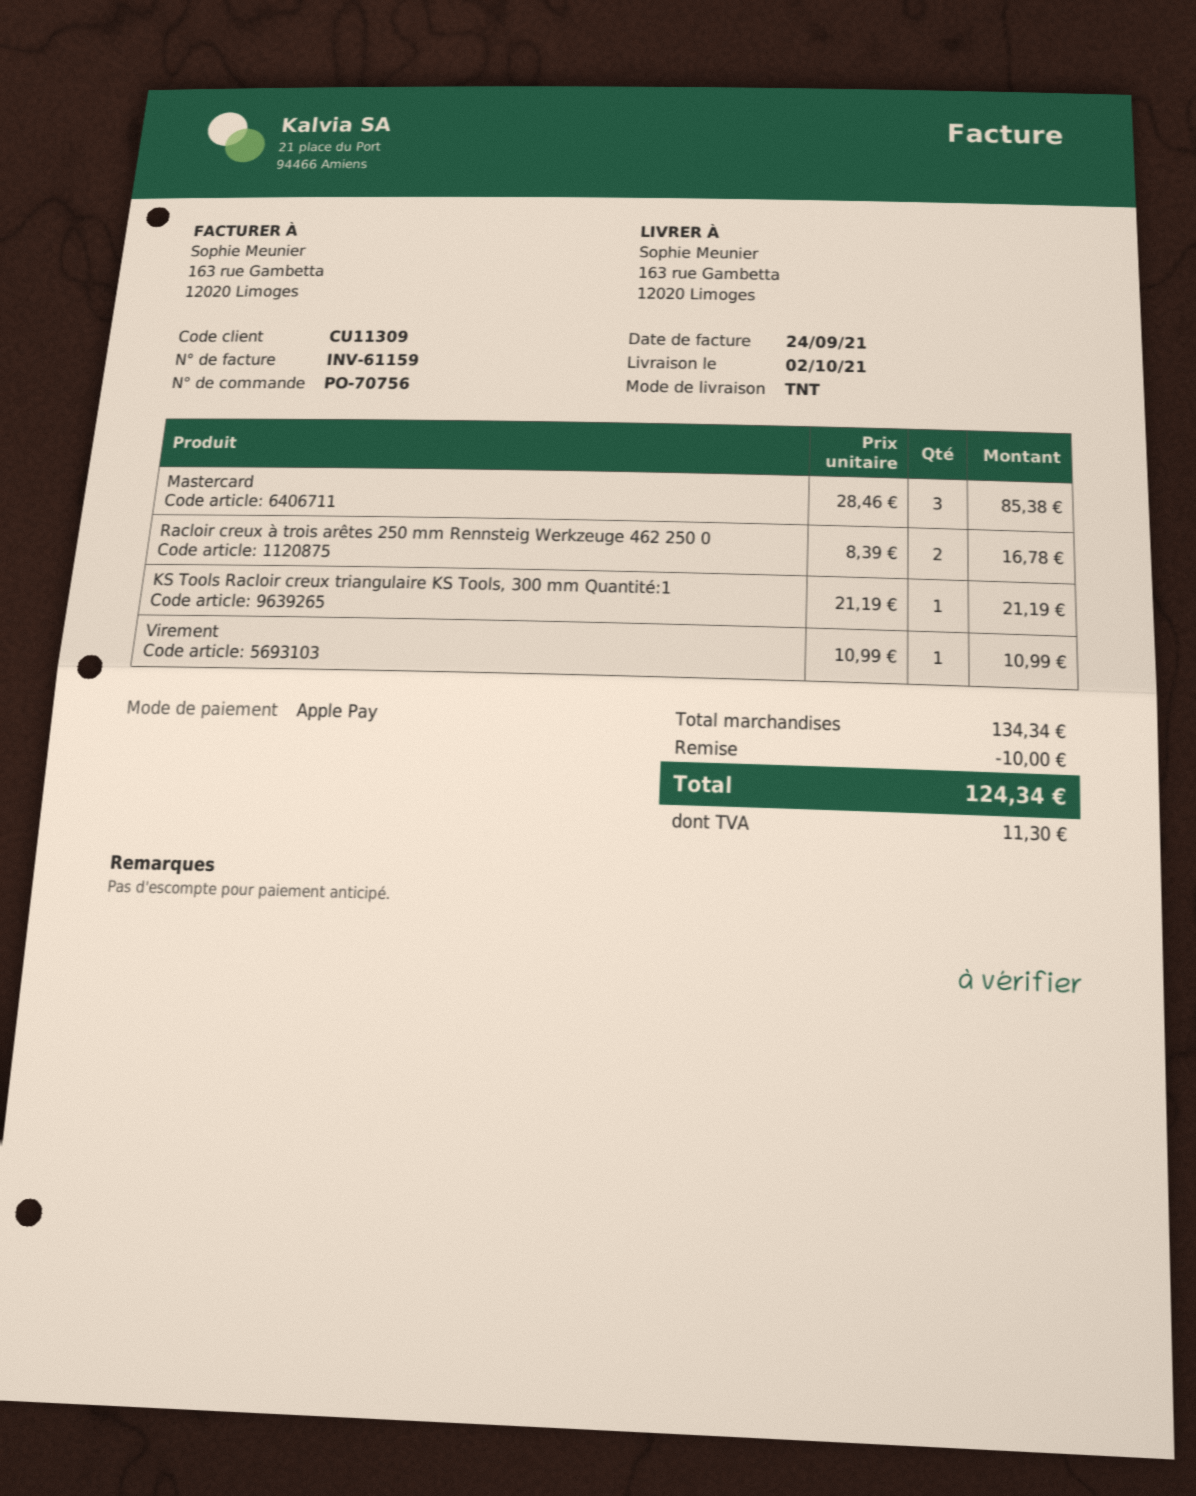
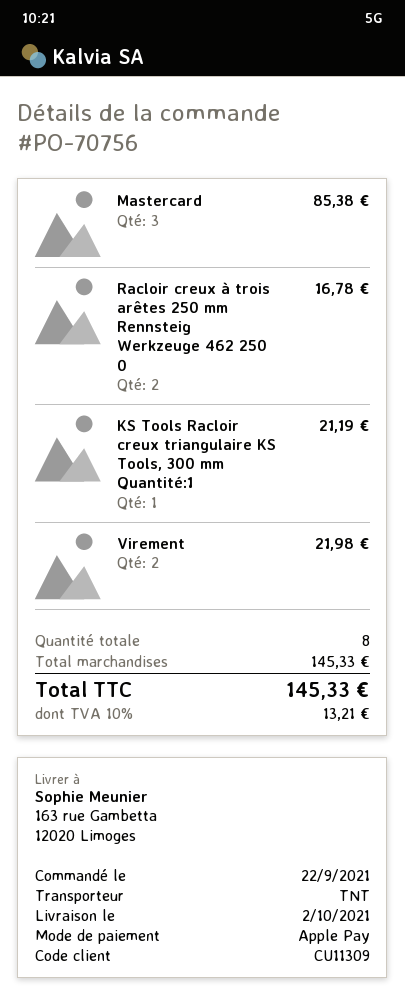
Virement: 1 for 10.99 -> 2 for 21.98
subtotal: 134.34 -> 145.33
discount: 10.00 -> none
tax: 11.30 -> 13.21
total: 124.34 -> 145.33

